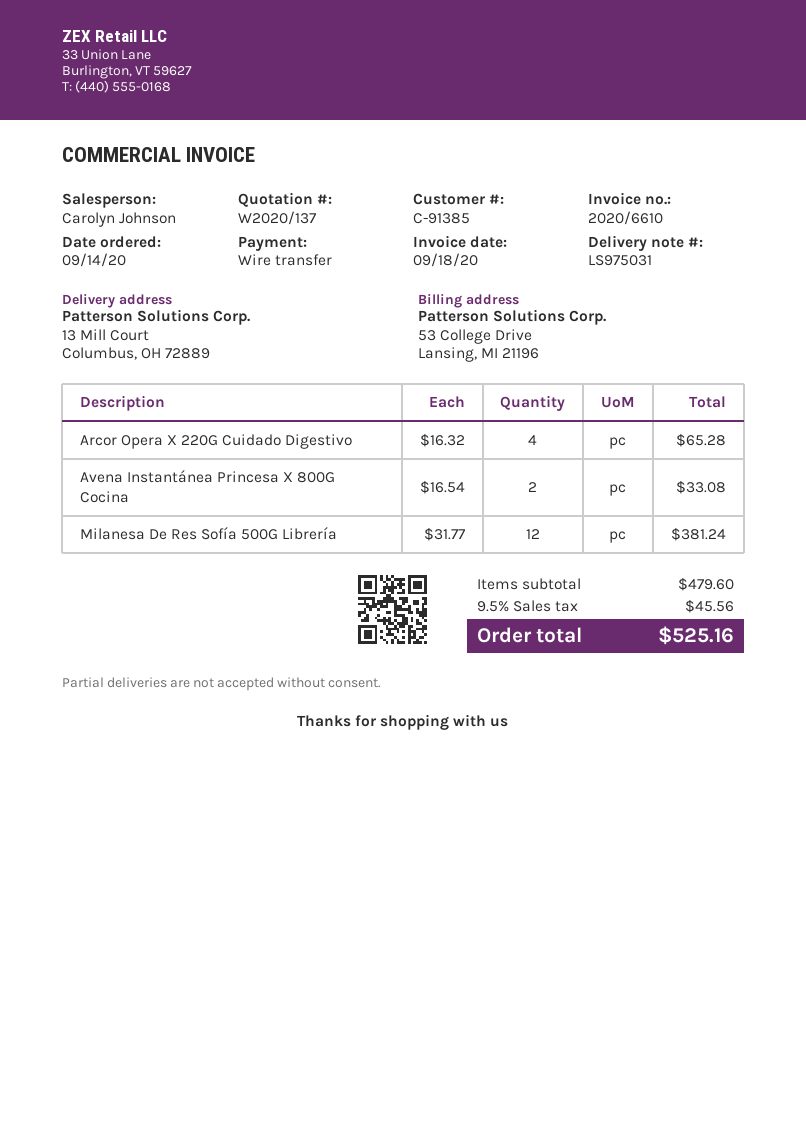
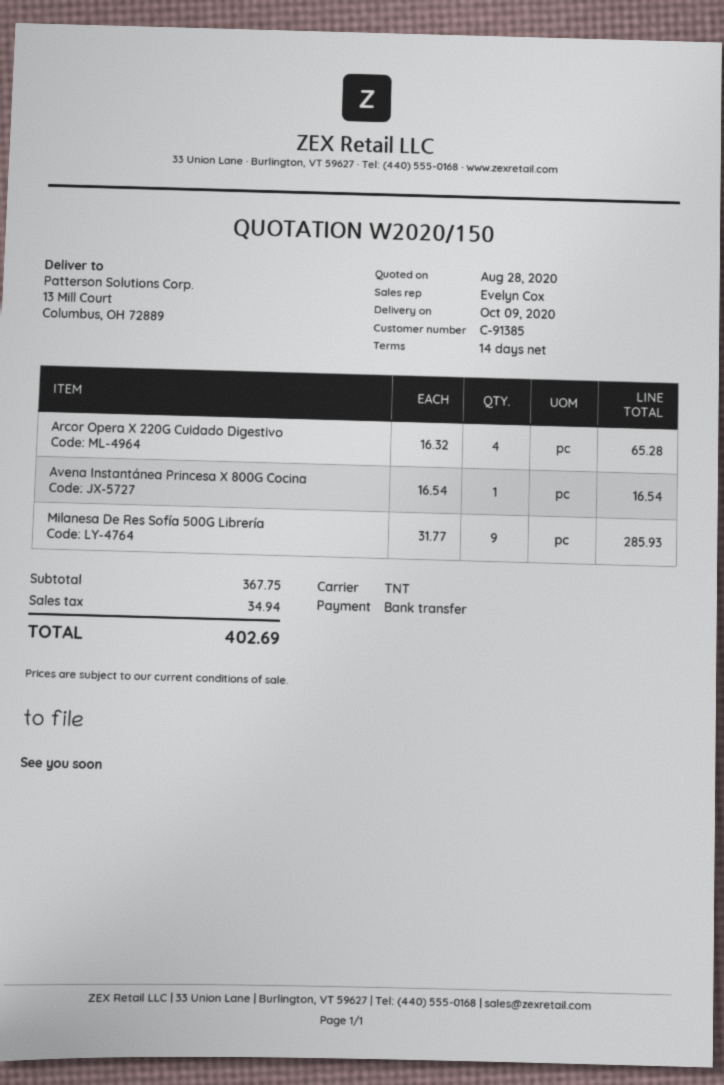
quote number: W2020/137 -> W2020/150
sales rep: Carolyn Johnson -> Evelyn Cox
Avena Instantánea Princesa X 800G Cocina: 2 x 16.54 = 33.08 -> 1 x 16.54 = 16.54
Milanesa De Res Sofía 500G Librería: 12 x 31.77 = 381.24 -> 9 x 31.77 = 285.93
subtotal: 479.60 -> 367.75
tax: 45.56 -> 34.94
total: 525.16 -> 402.69

